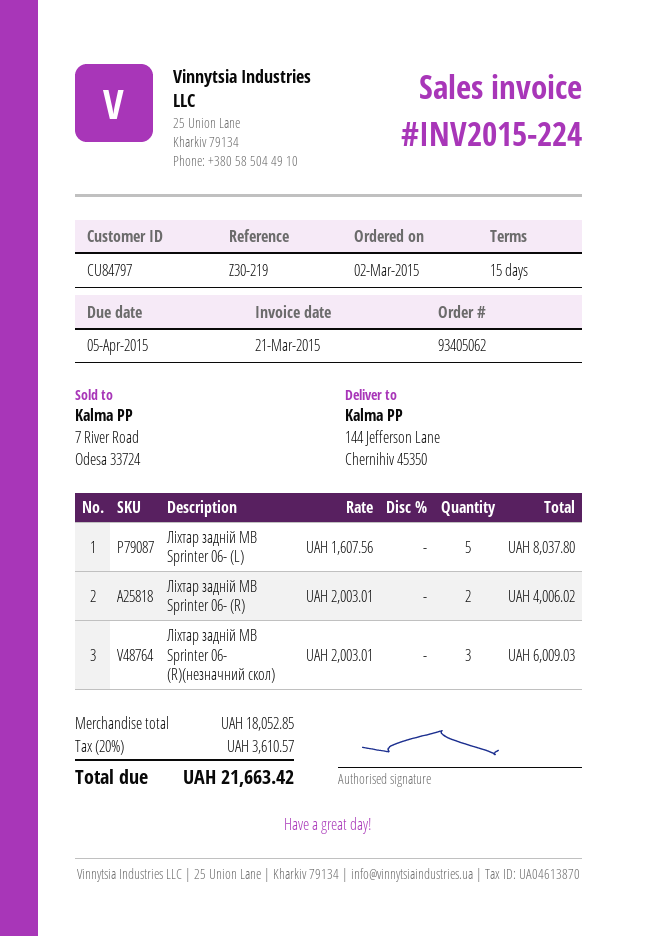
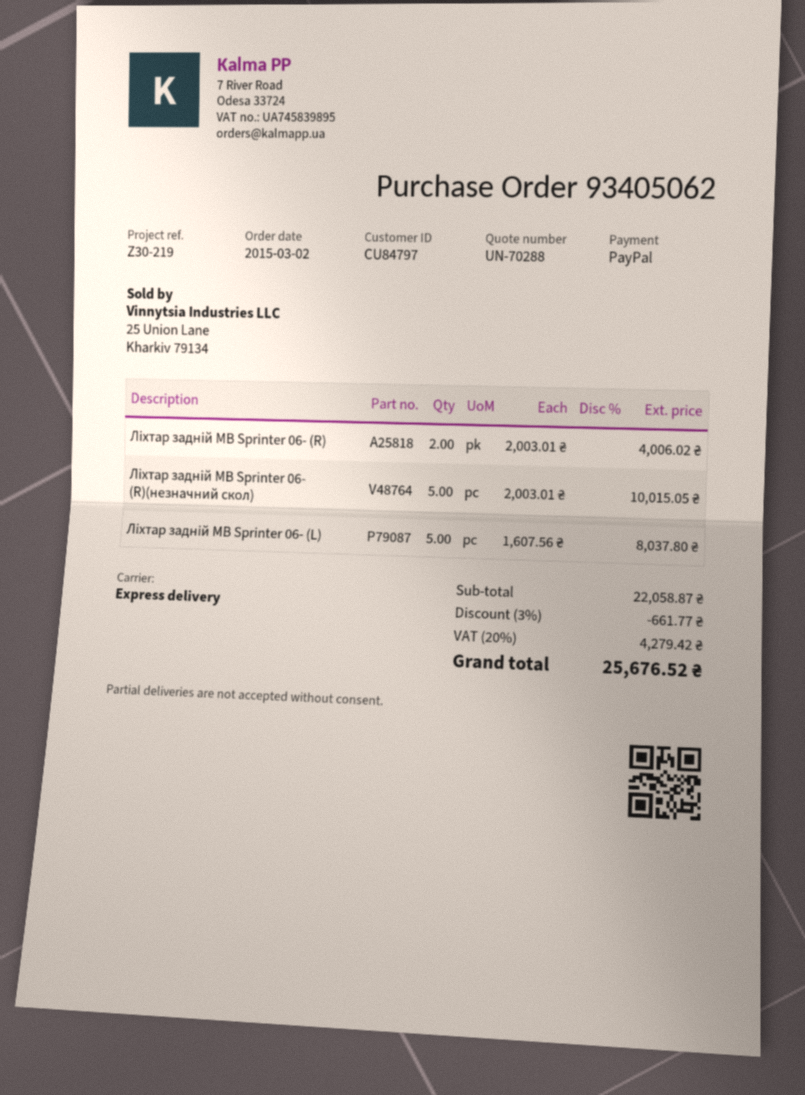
Ліхтар задній MB Sprinter 06- (R)(незначний скол): 3 x 2003.01 = 6009.03 -> 5 x 2003.01 = 10015.05
subtotal: 18052.85 -> 22058.87
discount: none -> 3% = 661.77
tax: 20% = 3610.57 -> 20% = 4279.42
total: 21663.42 -> 25676.52

